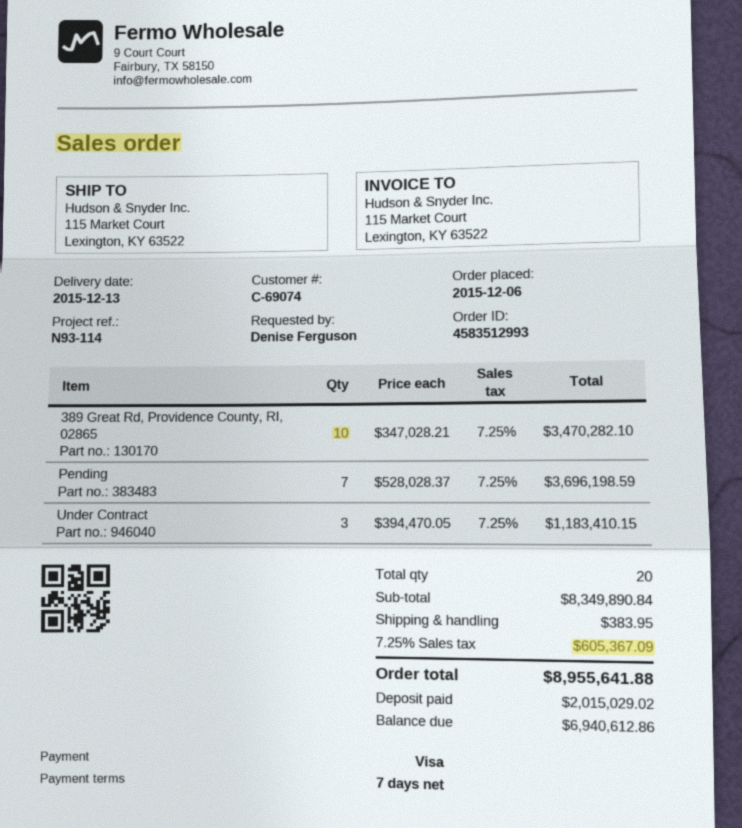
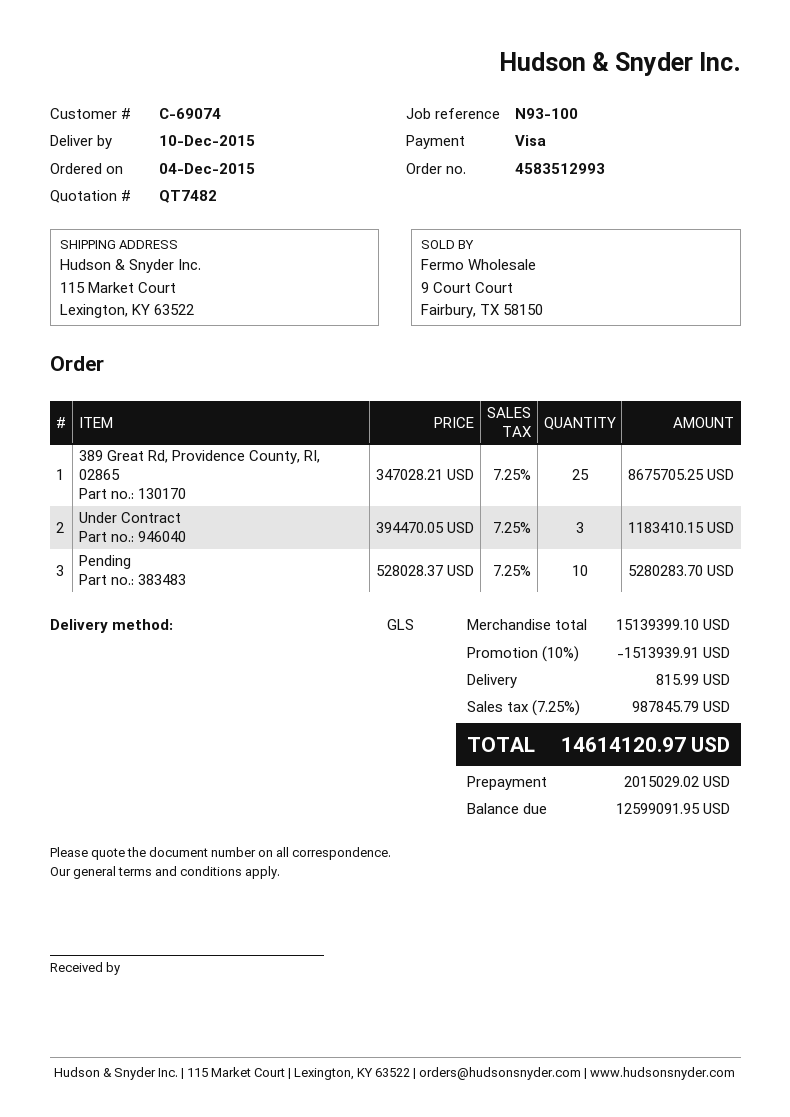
order date: 2015-12-06 -> 2015-12-04
delivery date: 2015-12-13 -> 2015-12-10
reference: N93-114 -> N93-100
389 Great Rd, Providence County, RI, 02865: 10 x 347028.21 = 3470282.10 -> 25 x 347028.21 = 8675705.25
Pending: 7 x 528028.37 = 3696198.59 -> 10 x 528028.37 = 5280283.70
subtotal: 8349890.84 -> 15139399.10
discount: none -> 10% = 1513939.91
shipping: 383.95 -> 815.99
tax: 7.25% = 605367.09 -> 7.25% = 987845.79
total: 8955641.88 -> 14614120.97
balance: 6940612.86 -> 12599091.95

